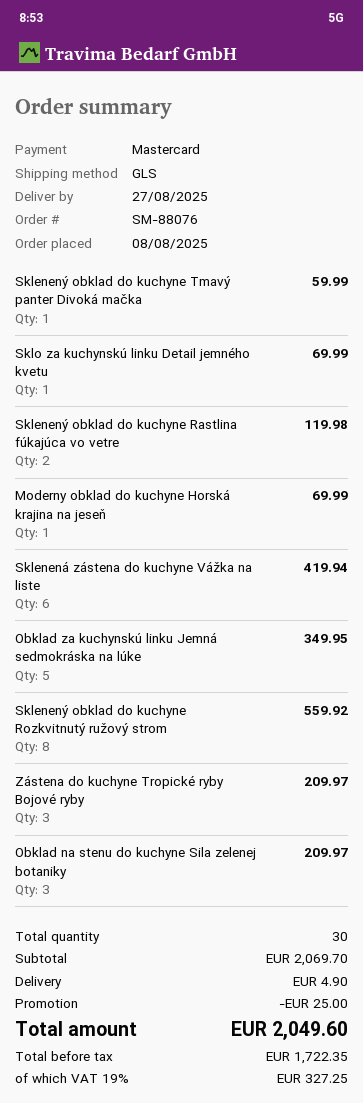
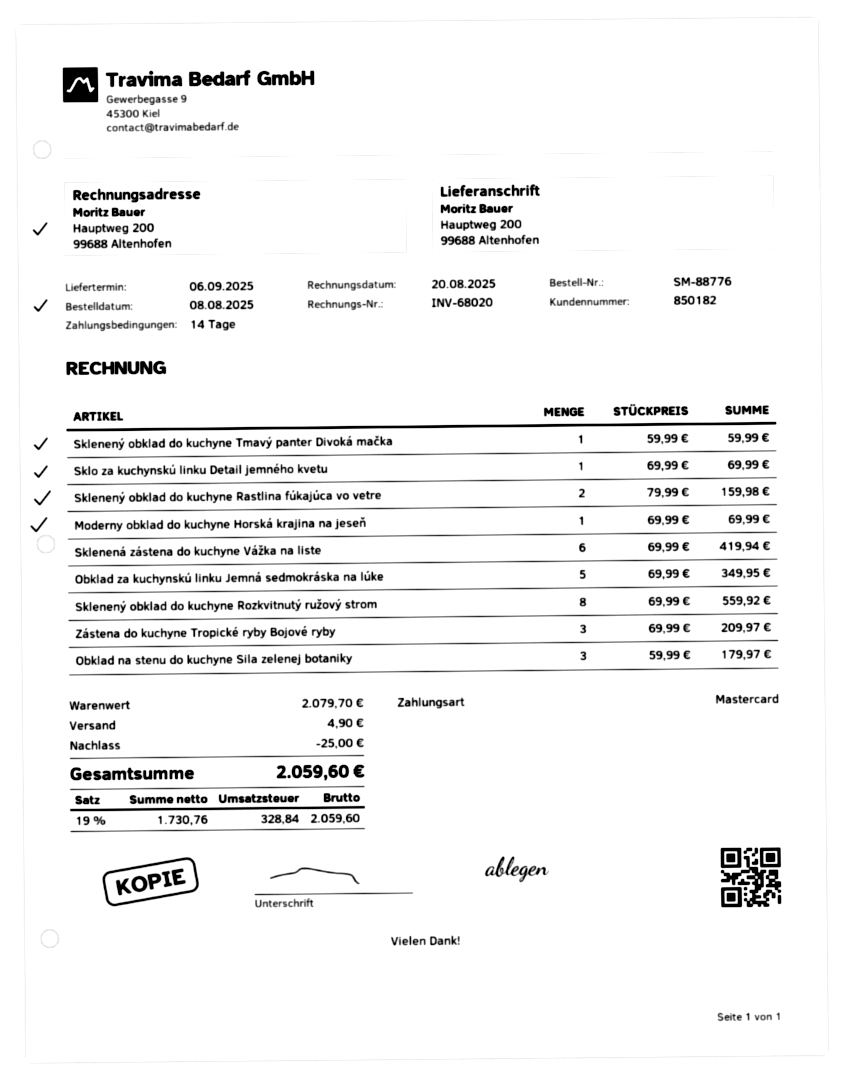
order number: SM-88076 -> SM-88776
delivery date: 2025-08-27 -> 2025-09-06
Sklenený obklad do kuchyne Rastlina fúkajúca vo vetre: 2 for 119.98 -> 2 for 159.98
Obklad na stenu do kuchyne Sila zelenej botaniky: 3 for 209.97 -> 3 for 179.97
subtotal: 2069.70 -> 2079.70
net: 1722.35 -> 1730.76
tax: 19% = 327.25 -> 19% = 328.84
total: 2049.60 -> 2059.60

